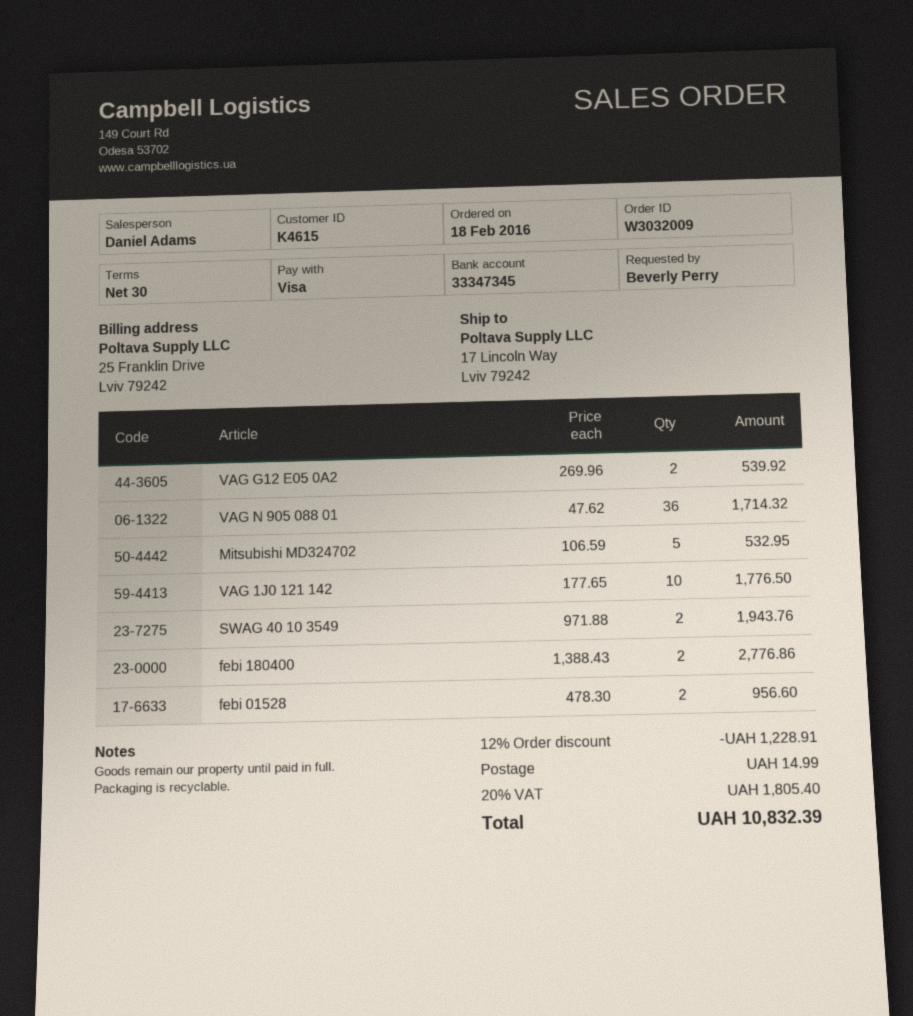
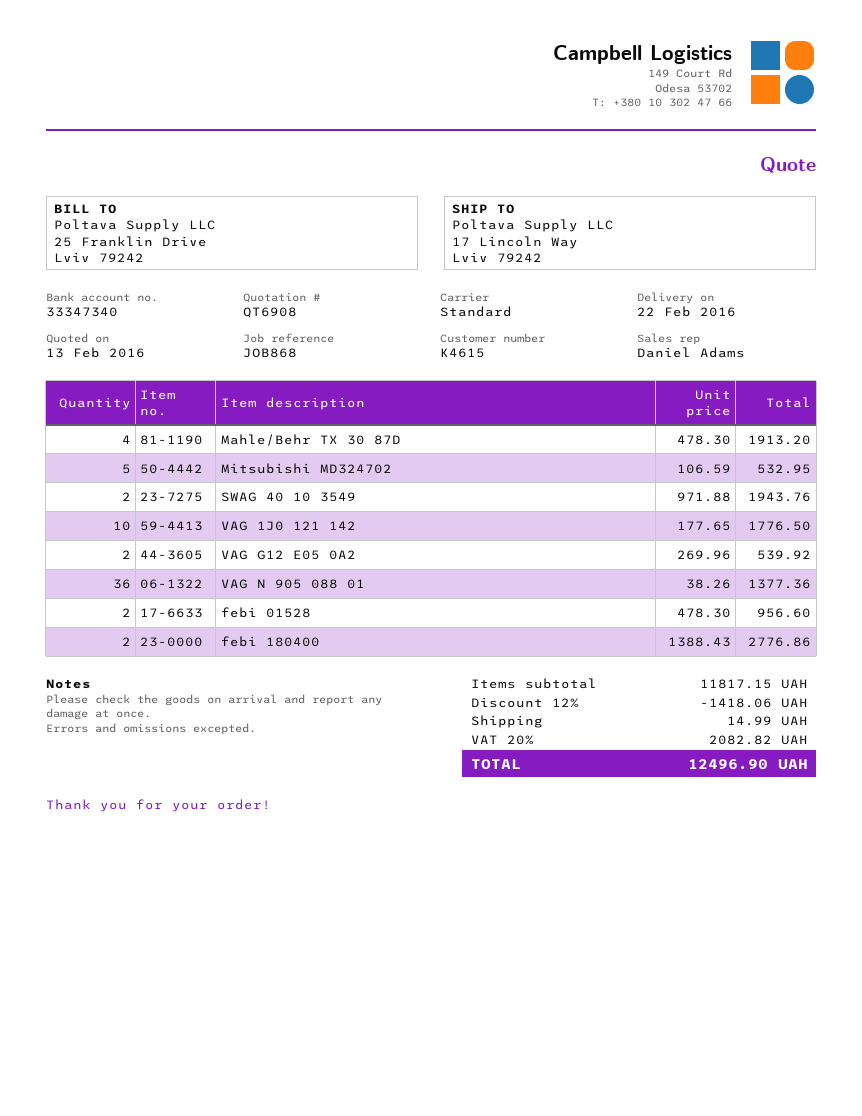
bank account: 33347345 -> 33347340
VAG N 905 088 01: 36 x 47.62 = 1714.32 -> 36 x 38.26 = 1377.36
Mahle/Behr TX 30 87D: none -> 4 x 478.30 = 1913.20
discount: 12% = 1228.91 -> 12% = 1418.06
tax: 20% = 1805.40 -> 20% = 2082.82
total: 10832.39 -> 12496.90

